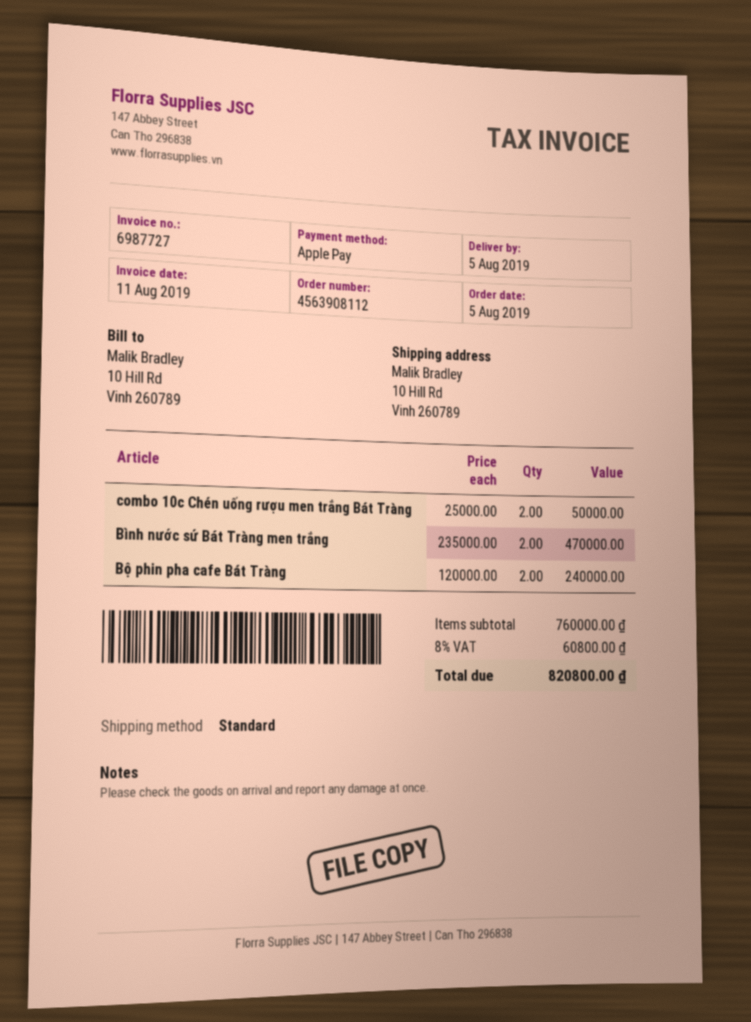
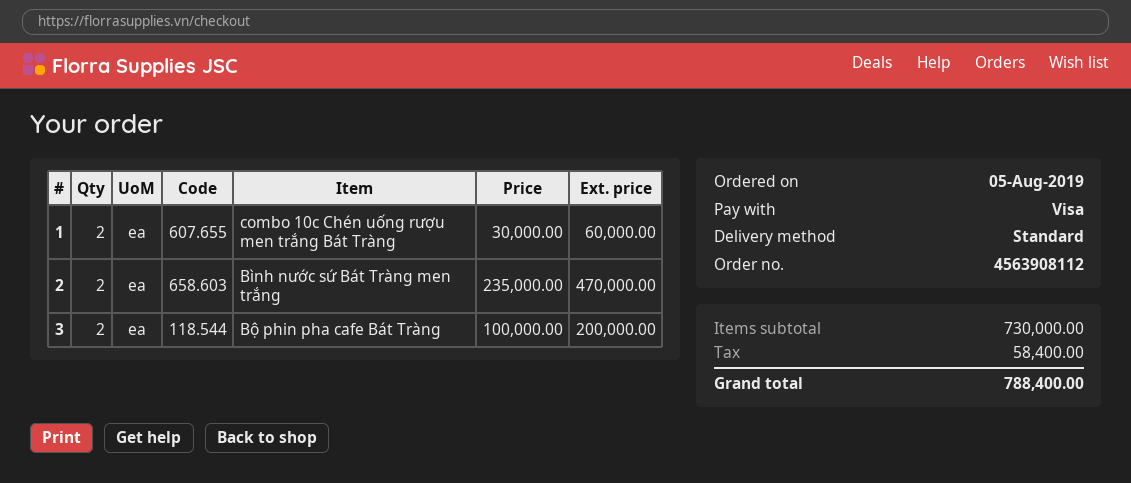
payment method: Apple Pay -> Visa
combo 10c Chén uống rượu men trắng Bát Tràng: 2 x 25000.00 = 50000.00 -> 2 x 30000.00 = 60000.00
Bộ phin pha cafe Bát Tràng: 2 x 120000.00 = 240000.00 -> 2 x 100000.00 = 200000.00
subtotal: 760000.00 -> 730000.00
tax: 60800.00 -> 58400.00
total: 820800.00 -> 788400.00

